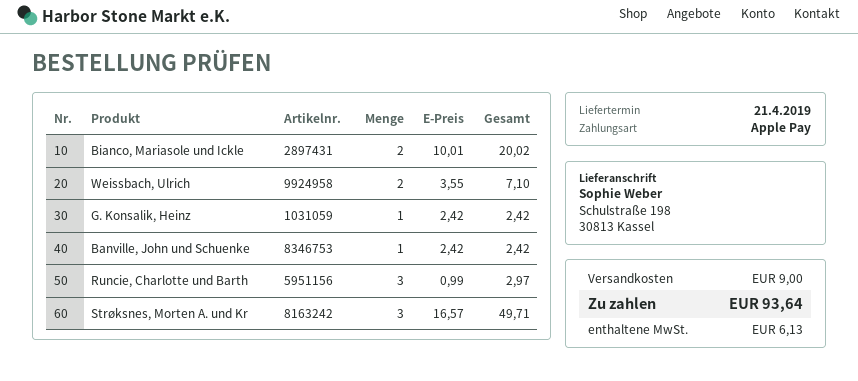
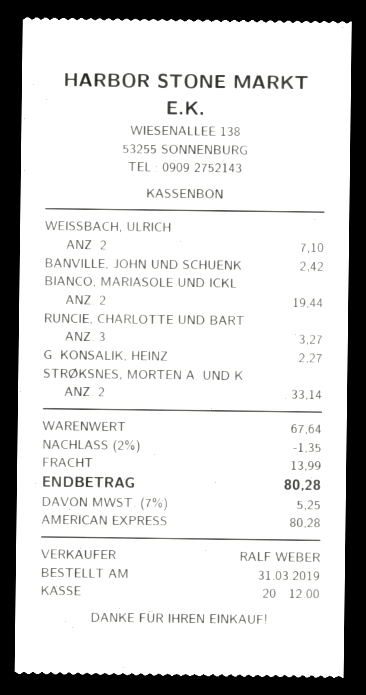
payment method: Apple Pay -> American Express
Bianco, Mariasole und Ickle: 2 for 20.02 -> 2 for 19.44
G. Konsalik, Heinz: 1 for 2.42 -> 1 for 2.27
Runcie, Charlotte und Barth: 3 for 2.97 -> 3 for 3.27
Strøksnes, Morten A. und Kr: 3 for 49.71 -> 2 for 33.14
discount: none -> 2% = 1.35
shipping: 9.00 -> 13.99
tax: 6.13 -> 5.25
total: 93.64 -> 80.28

